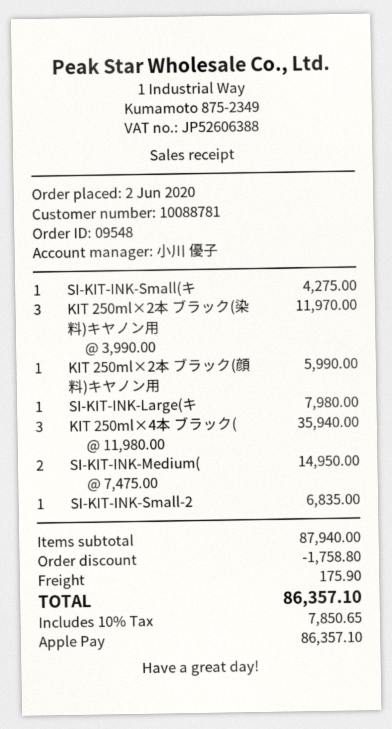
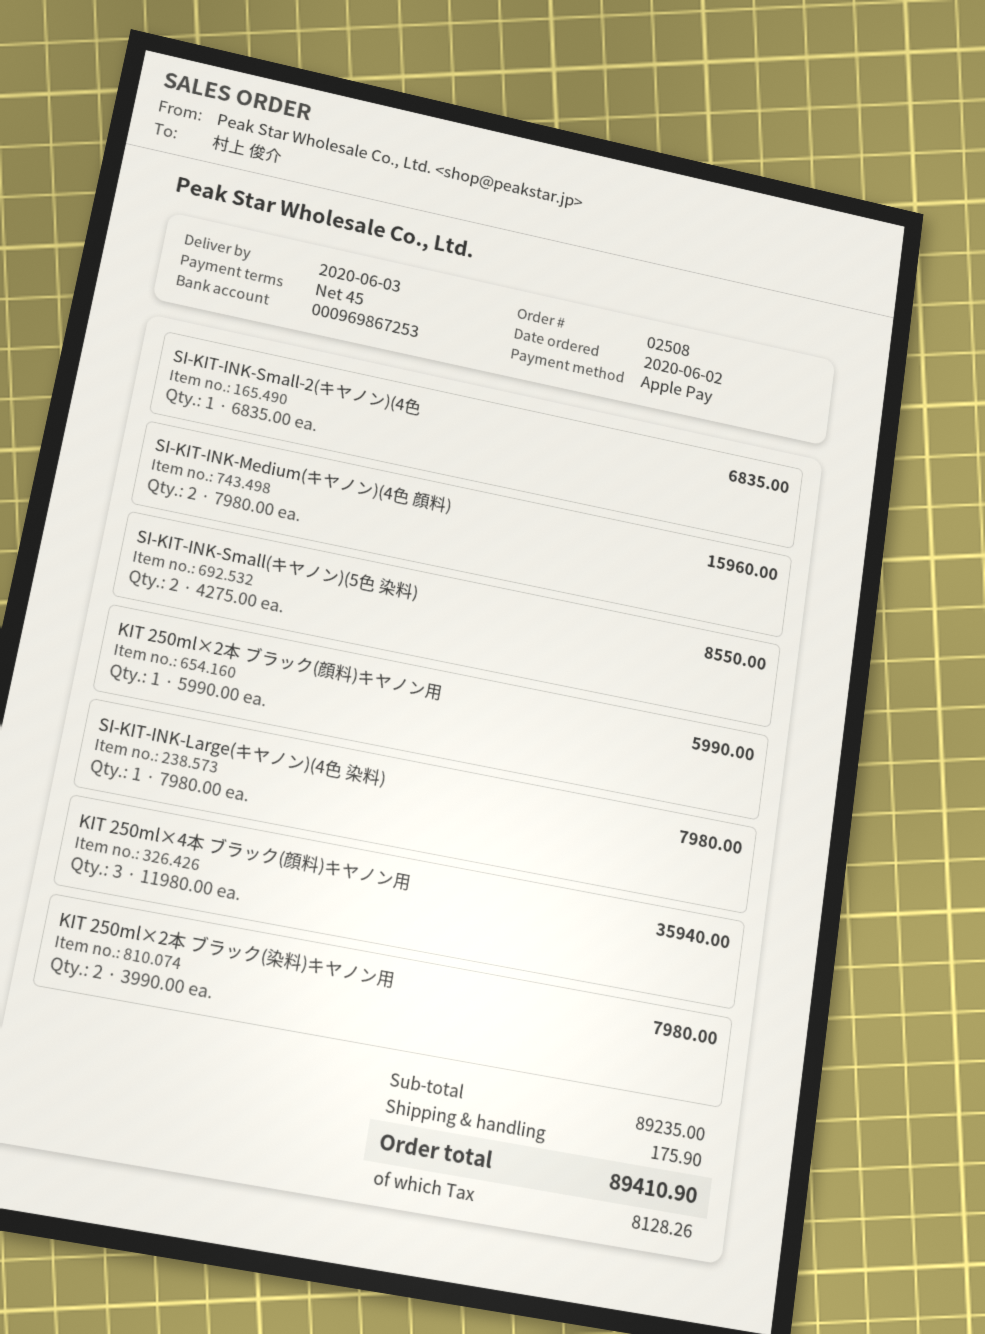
order number: 09548 -> 02508
SI-KIT-INK-Small(キ: 1 x 4275.00 = 4275.00 -> 2 x 4275.00 = 8550.00
KIT 250ml×2本 ブラック(染料)キヤノン用: 3 x 3990.00 = 11970.00 -> 2 x 3990.00 = 7980.00
SI-KIT-INK-Medium(: 2 x 7475.00 = 14950.00 -> 2 x 7980.00 = 15960.00
subtotal: 87940.00 -> 89235.00
discount: 1758.80 -> none
tax: 7850.65 -> 8128.26
total: 86357.10 -> 89410.90

